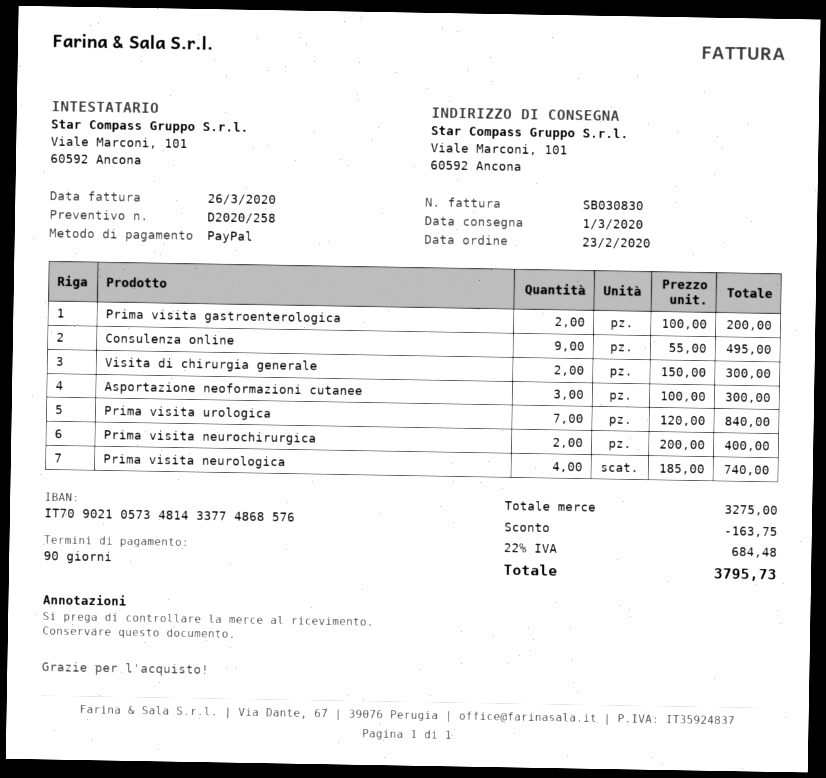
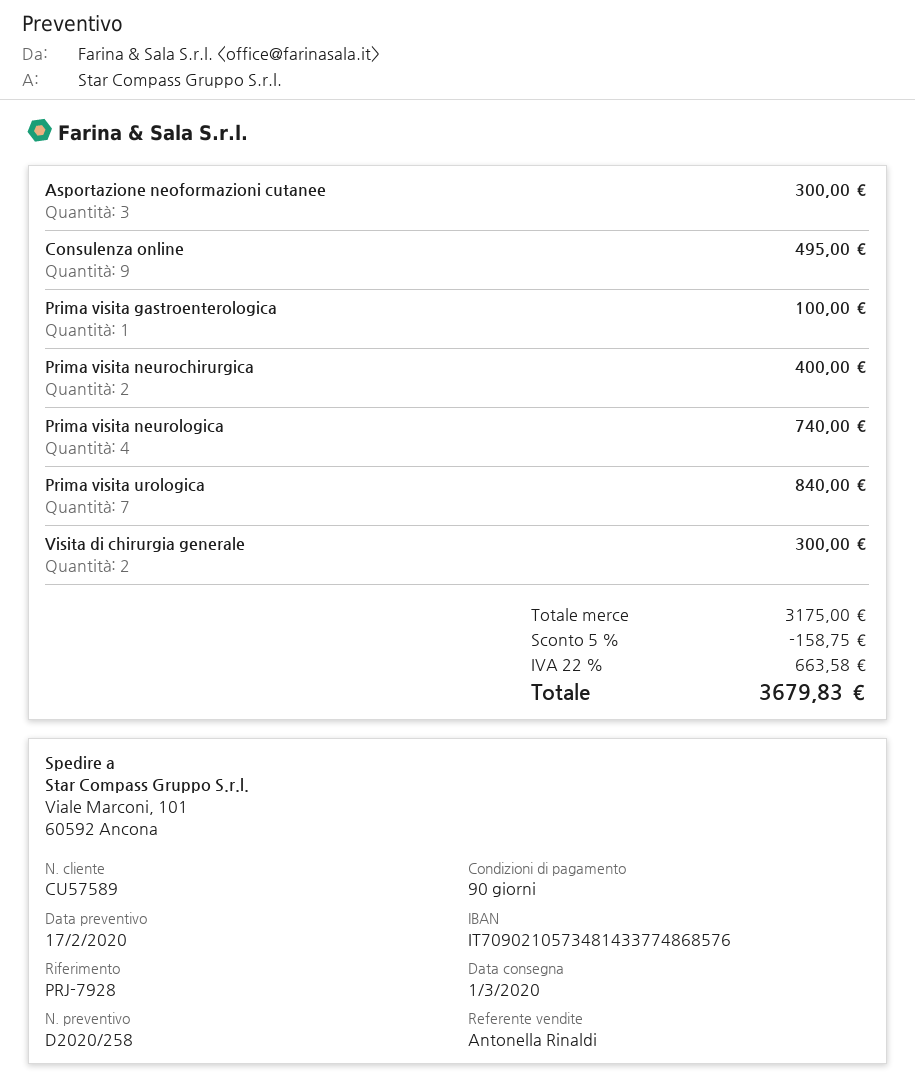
Prima visita gastroenterologica: 2 for 200.00 -> 1 for 100.00
subtotal: 3275.00 -> 3175.00
discount: 163.75 -> 158.75
tax: 22% = 684.48 -> 22% = 663.58
total: 3795.73 -> 3679.83

